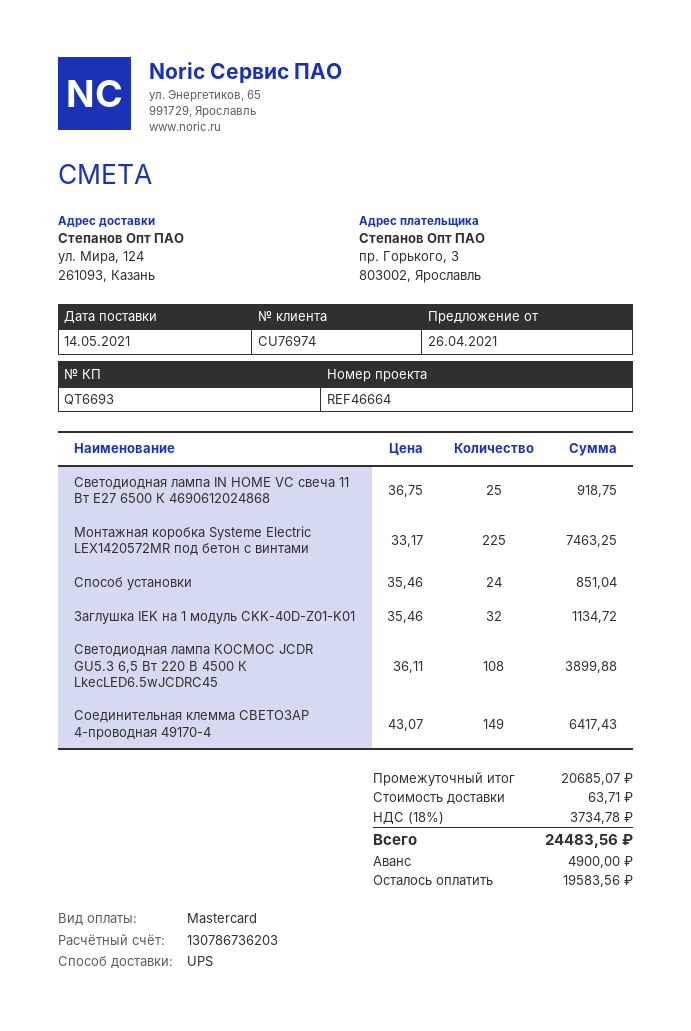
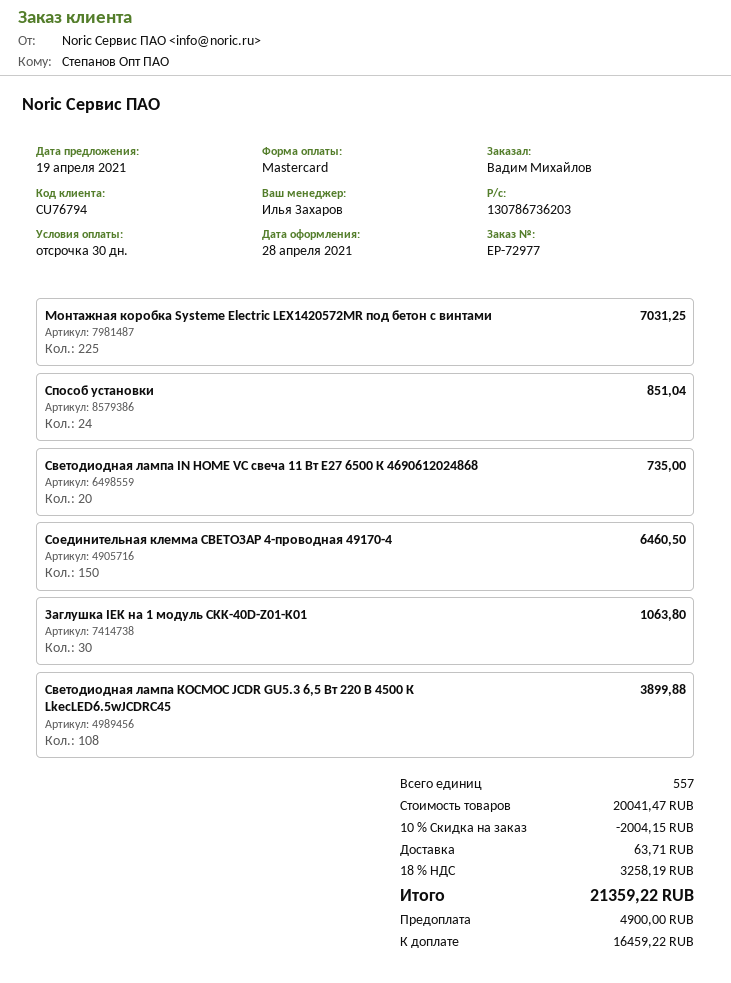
quote date: 2021-04-26 -> 2021-04-19
customer number: CU76974 -> CU76794
Светодиодная лампа IN HOME VC свеча 11 Вт E27 6500 К 4690612024868: 25 for 918.75 -> 20 for 735.00
Монтажная коробка Systeme Electric LEX1420572MR под бетон с винтами: 225 for 7463.25 -> 225 for 7031.25
Заглушка IEK на 1 модуль CKK-40D-Z01-K01: 32 for 1134.72 -> 30 for 1063.80
Соединительная клемма СВЕТОЗАР 4-проводная 49170-4: 149 for 6417.43 -> 150 for 6460.50
subtotal: 20685.07 -> 20041.47
discount: none -> 10% = 2004.15
tax: 18% = 3734.78 -> 18% = 3258.19
total: 24483.56 -> 21359.22
balance: 19583.56 -> 16459.22

